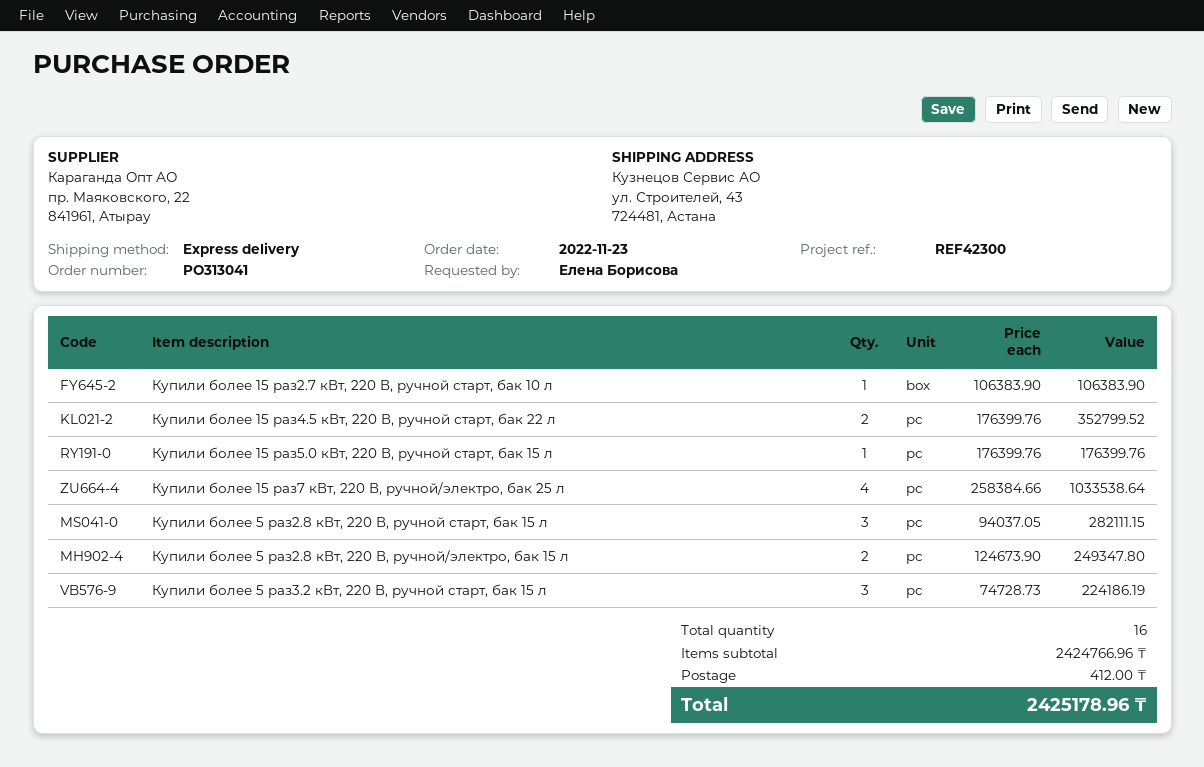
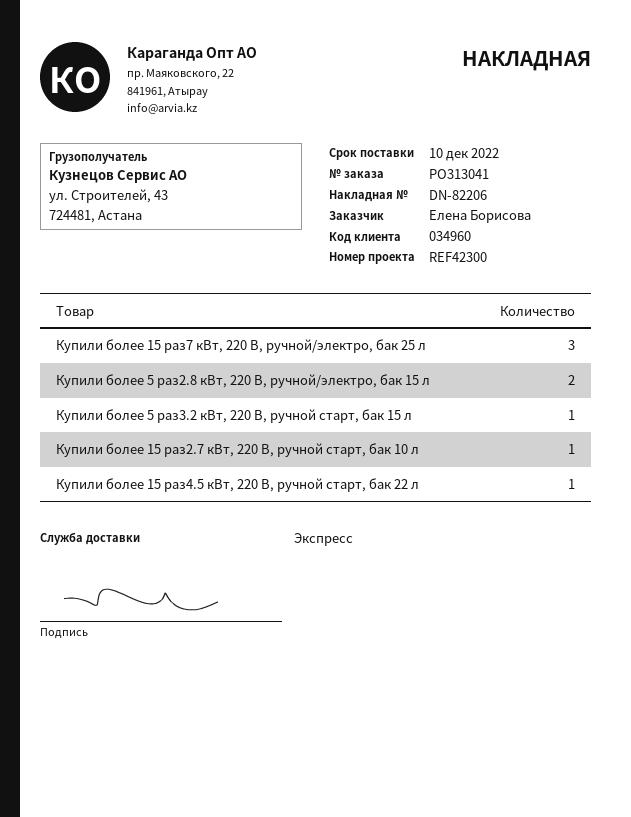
Купили более 15 раз4.5 кВт, 220 В, ручной старт, бак 22 л: 2 -> 1
Купили более 15 раз5.0 кВт, 220 В, ручной старт, бак 15 л: 1 -> none
Купили более 15 раз7 кВт, 220 В, ручной/электро, бак 25 л: 4 -> 3
Купили более 5 раз2.8 кВт, 220 В, ручной старт, бак 15 л: 3 -> none
Купили более 5 раз3.2 кВт, 220 В, ручной старт, бак 15 л: 3 -> 1

